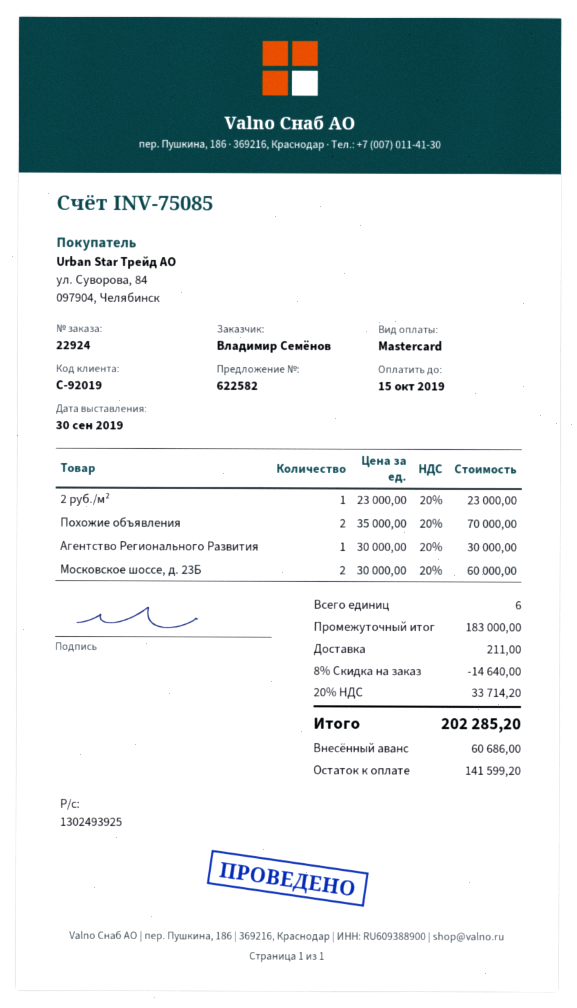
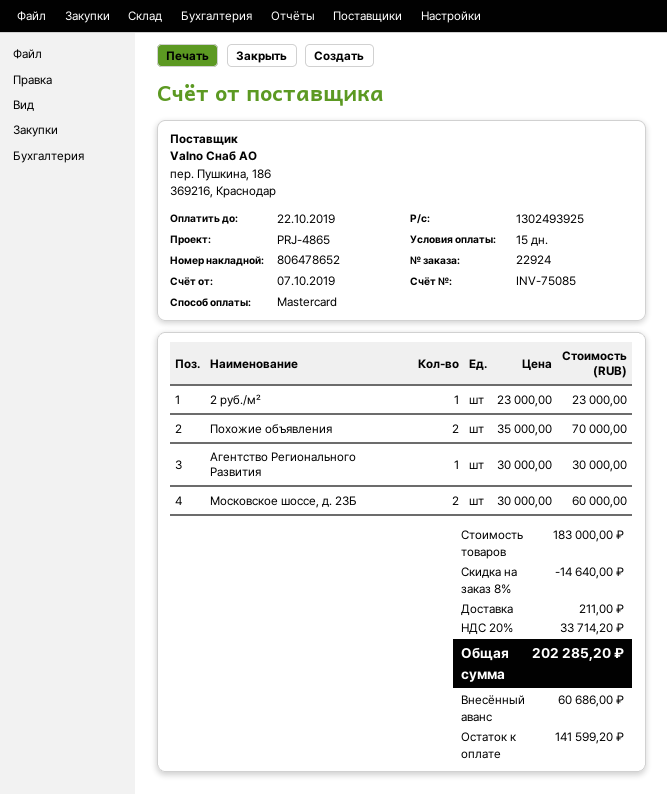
invoice date: 2019-09-30 -> 2019-10-07
due date: 2019-10-15 -> 2019-10-22

